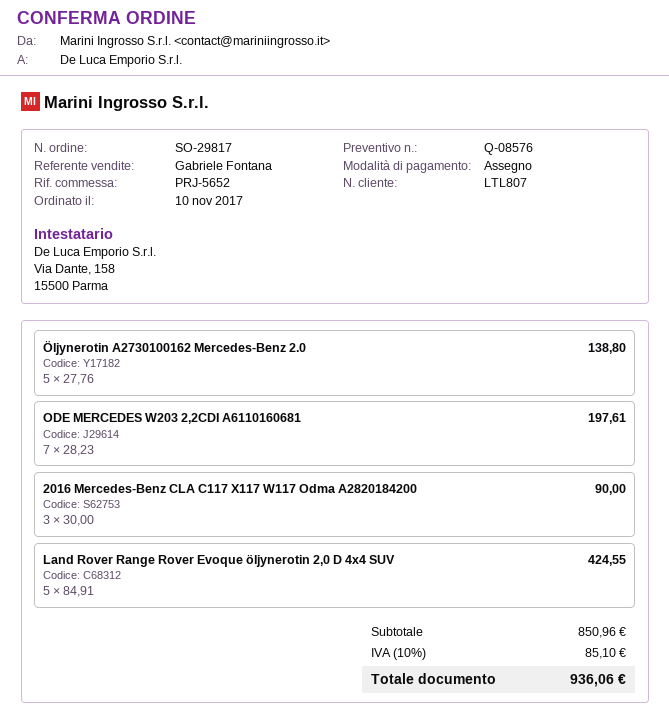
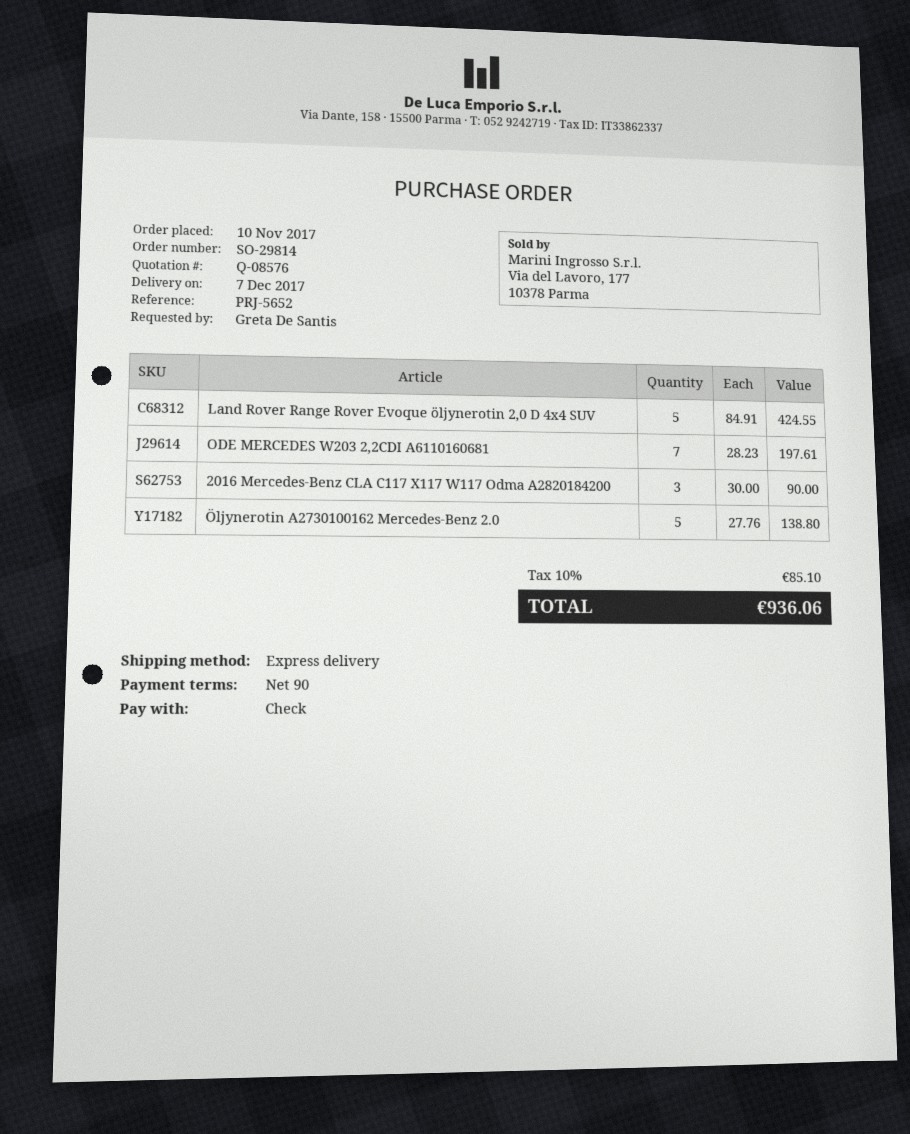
order number: SO-29817 -> SO-29814

